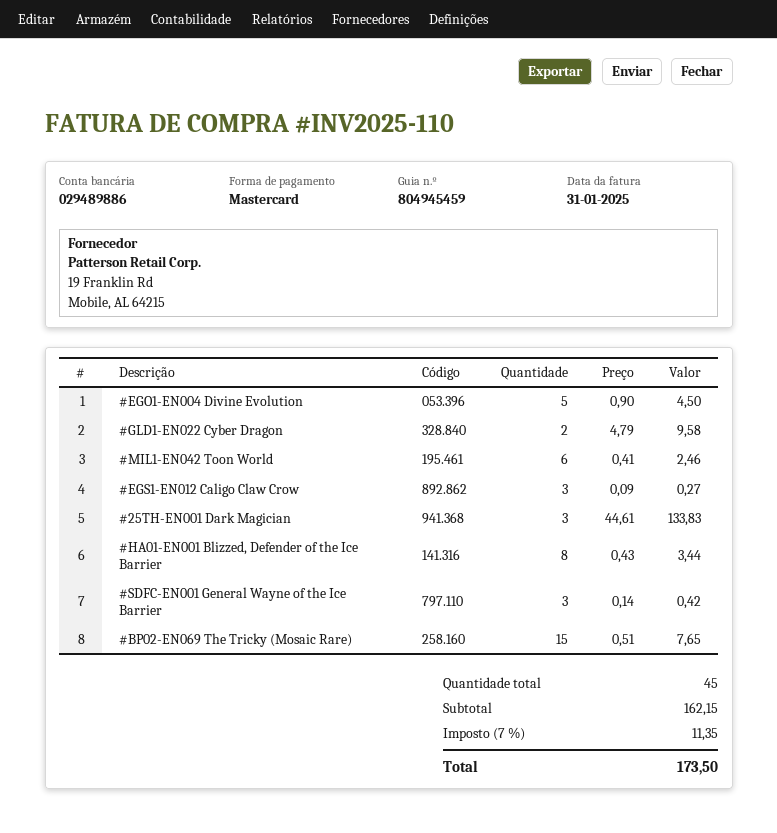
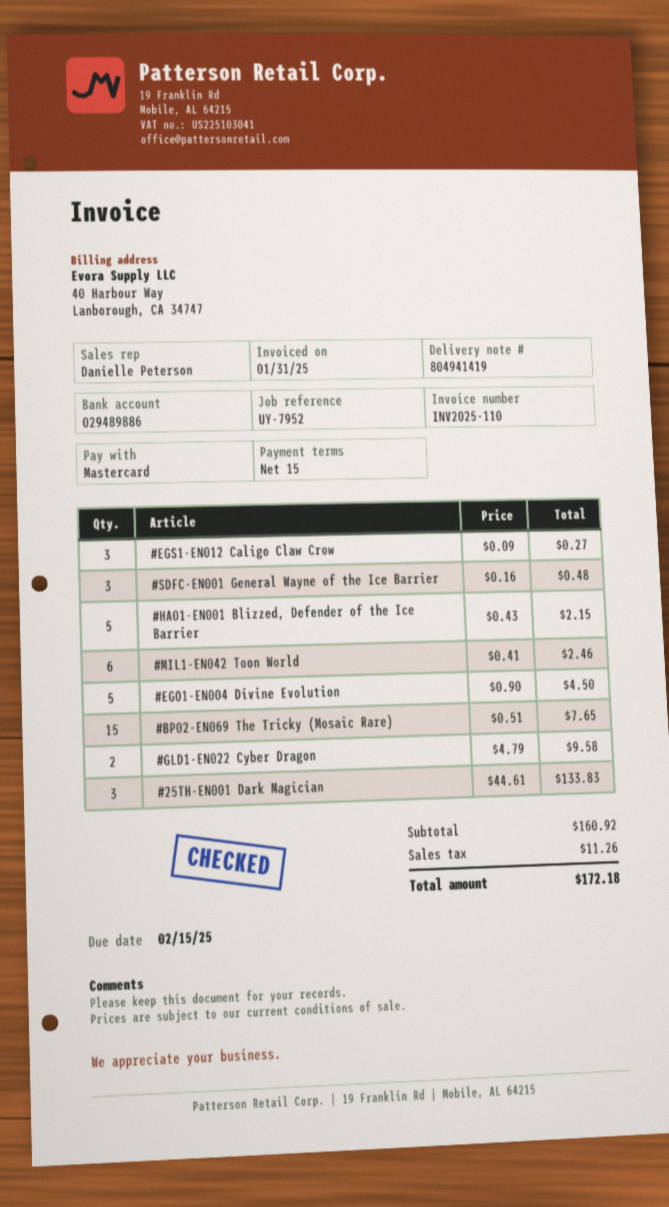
delivery note number: 804945459 -> 804941419
#HA01-EN001 Blizzed, Defender of the Ice Barrier: 8 x 0.43 = 3.44 -> 5 x 0.43 = 2.15
#SDFC-EN001 General Wayne of the Ice Barrier: 3 x 0.14 = 0.42 -> 3 x 0.16 = 0.48
subtotal: 162.15 -> 160.92
tax: 11.35 -> 11.26
total: 173.50 -> 172.18

